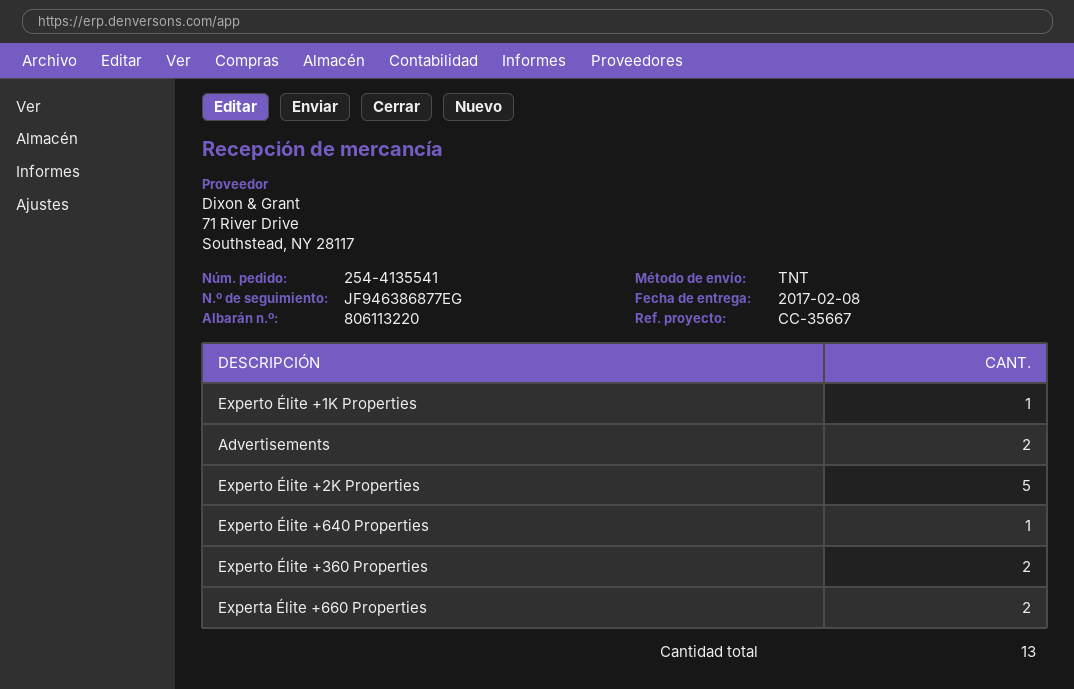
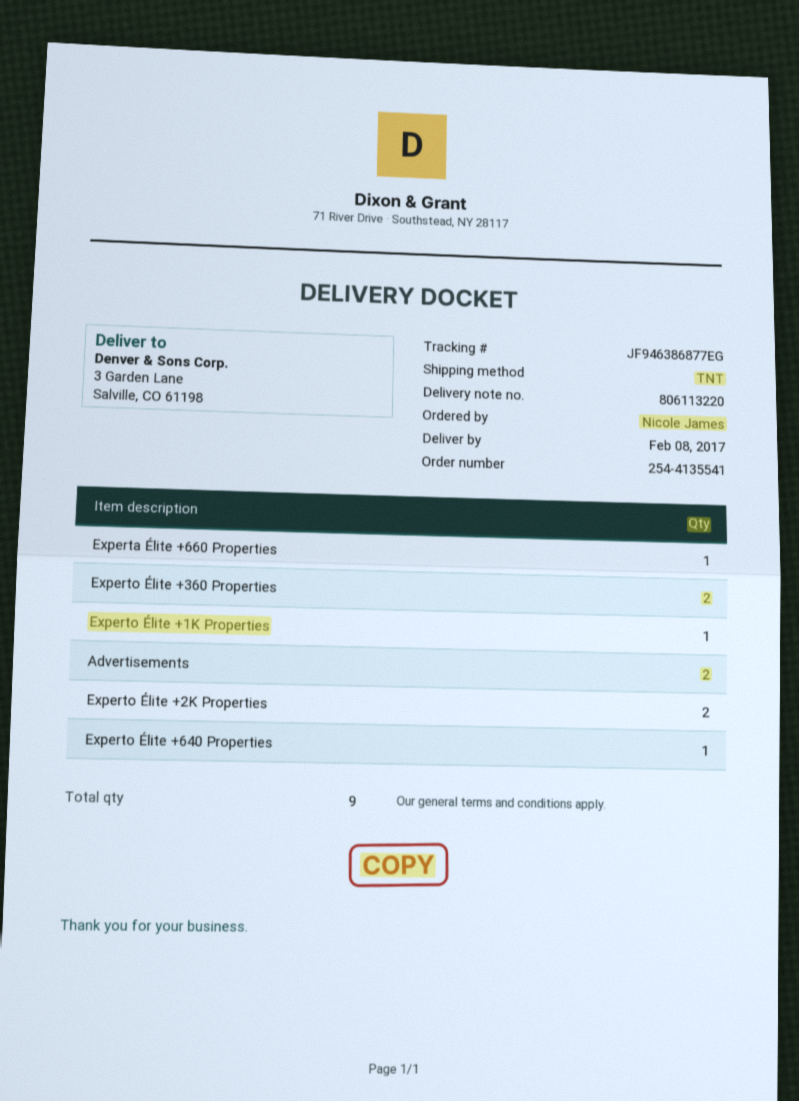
Experto Élite +2K Properties: 5 -> 2
Experta Élite +660 Properties: 2 -> 1
total quantity: 13 -> 9

